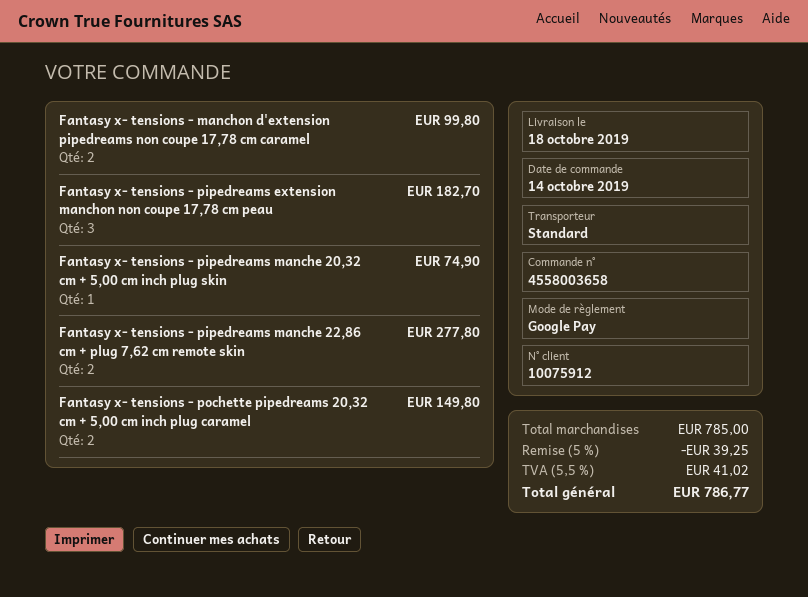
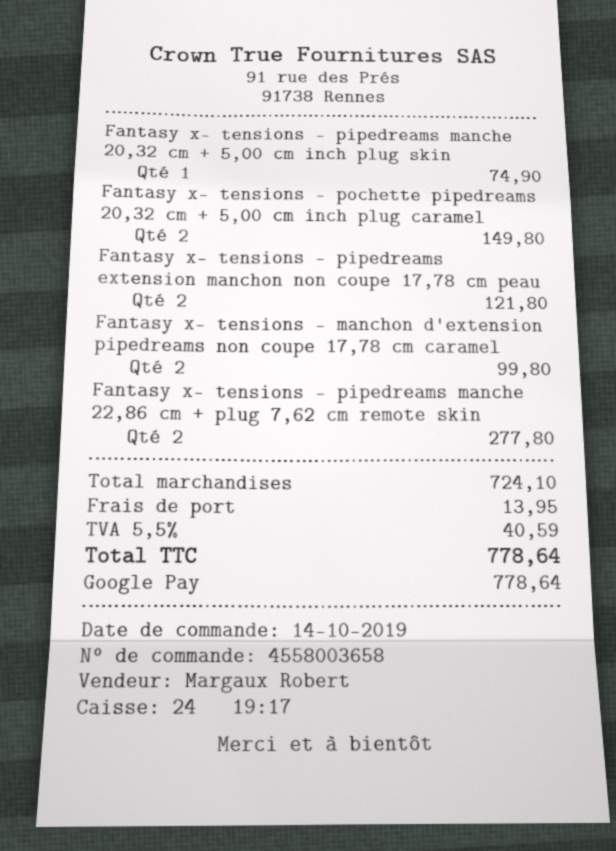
Fantasy x- tensions - pipedreams extension manchon non coupe 17,78 cm peau: 3 for 182.70 -> 2 for 121.80
subtotal: 785.00 -> 724.10
discount: 5% = 39.25 -> none
shipping: none -> 13.95
tax: 5.5% = 41.02 -> 5.5% = 40.59
total: 786.77 -> 778.64

